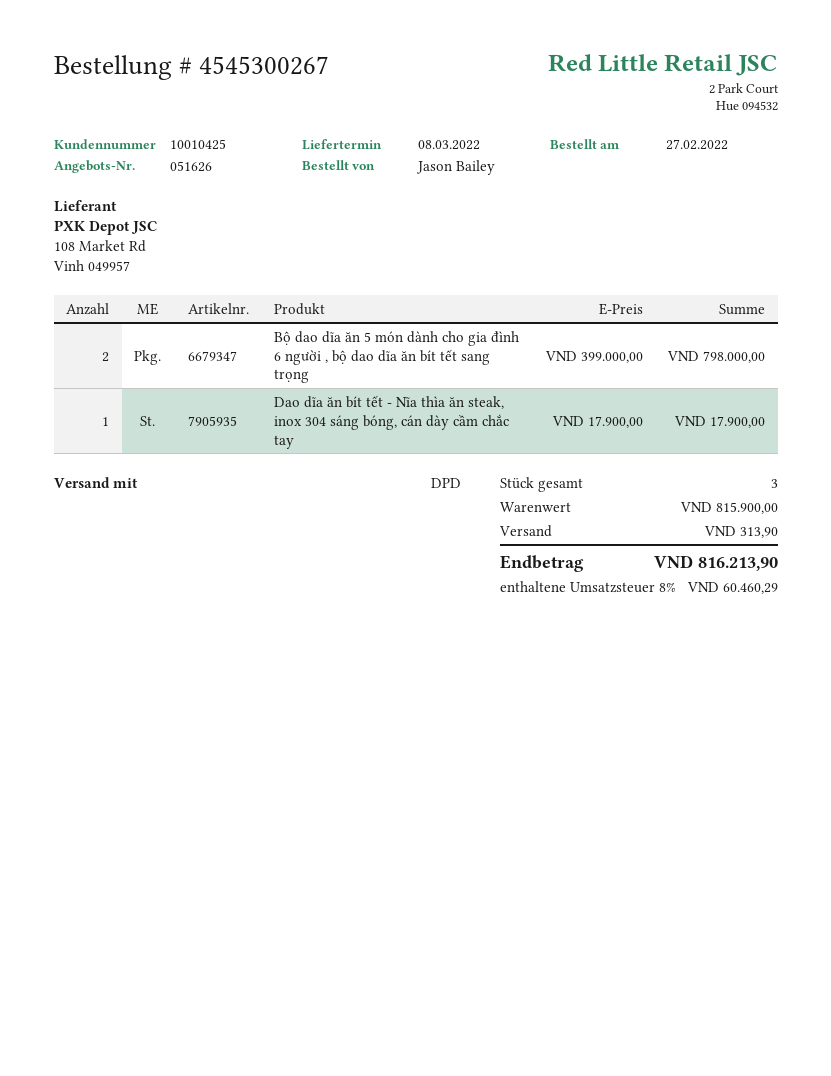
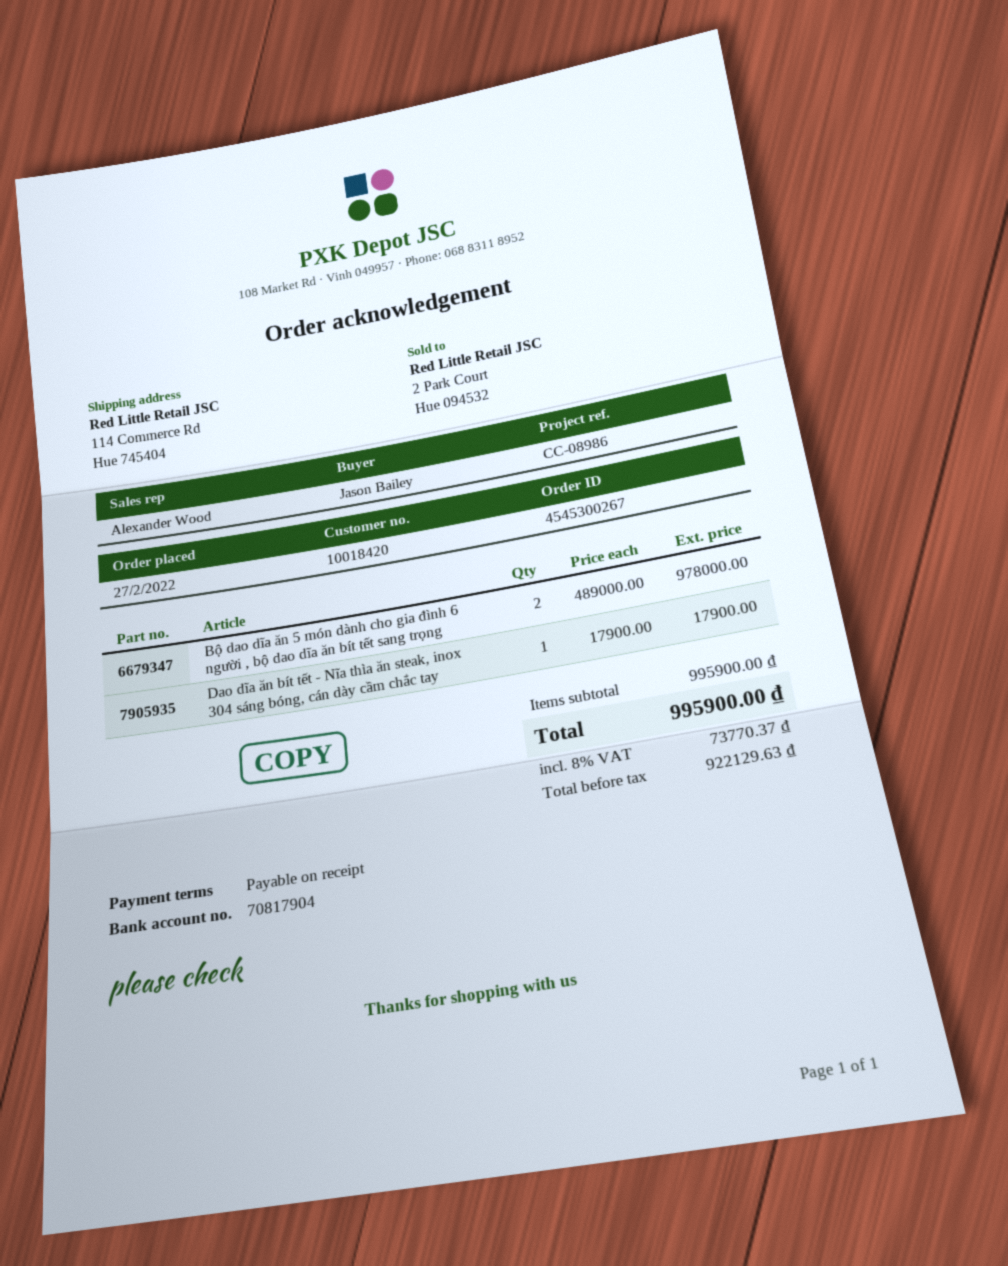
customer number: 10010425 -> 10018420
Bộ dao dĩa ăn 5 món dành cho gia đình 6 người , bộ dao dĩa ăn bít tết sang trọng: 2 x 399000.00 = 798000.00 -> 2 x 489000.00 = 978000.00
subtotal: 815900.00 -> 995900.00
shipping: 313.90 -> none
tax: 8% = 60460.29 -> 8% = 73770.37
total: 816213.90 -> 995900.00

